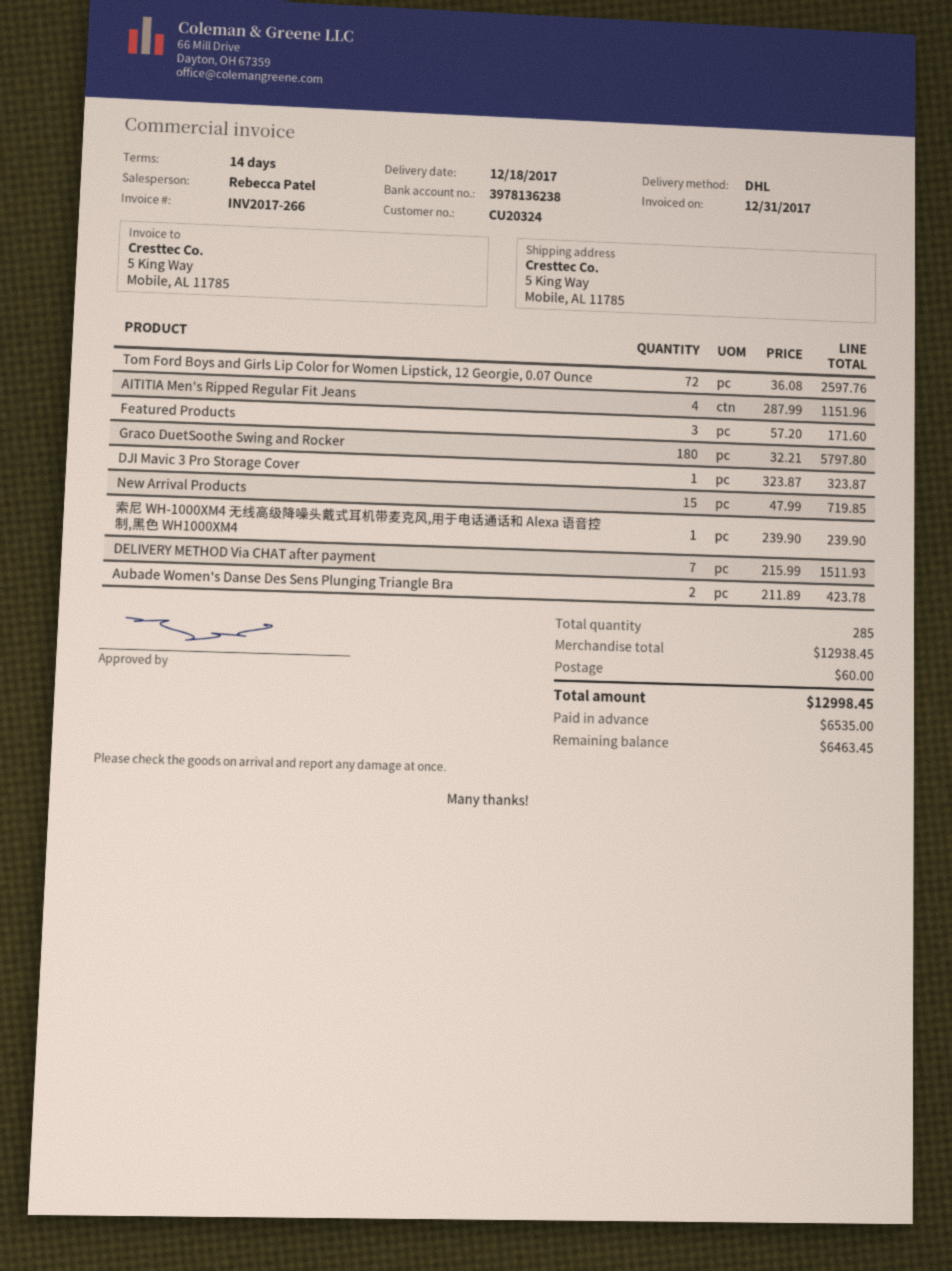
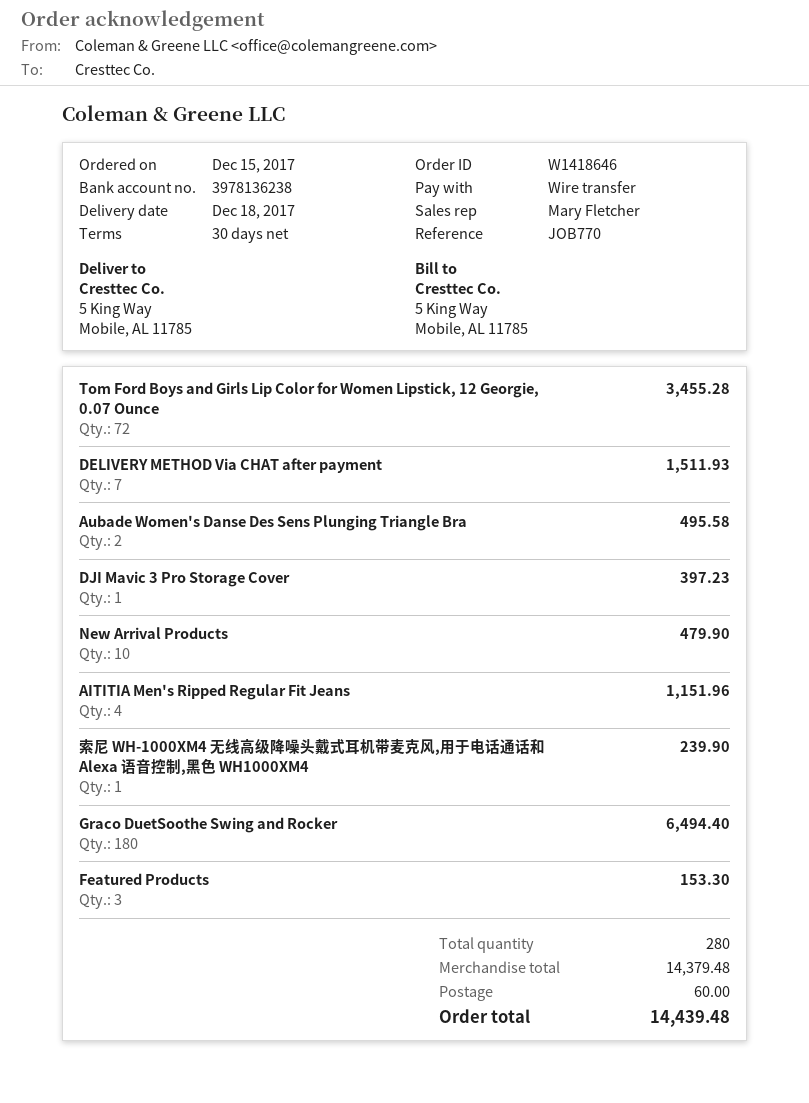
payment terms: 14 days -> 30 days
sales rep: Rebecca Patel -> Mary Fletcher
Tom Ford Boys and Girls Lip Color for Women Lipstick, 12 Georgie, 0.07 Ounce: 72 for 2597.76 -> 72 for 3455.28
Featured Products: 3 for 171.60 -> 3 for 153.30
Graco DuetSoothe Swing and Rocker: 180 for 5797.80 -> 180 for 6494.40
DJI Mavic 3 Pro Storage Cover: 1 for 323.87 -> 1 for 397.23
New Arrival Products: 15 for 719.85 -> 10 for 479.90
Aubade Women's Danse Des Sens Plunging Triangle Bra: 2 for 423.78 -> 2 for 495.58
total quantity: 285 -> 280
subtotal: 12938.45 -> 14379.48
total: 12998.45 -> 14439.48

